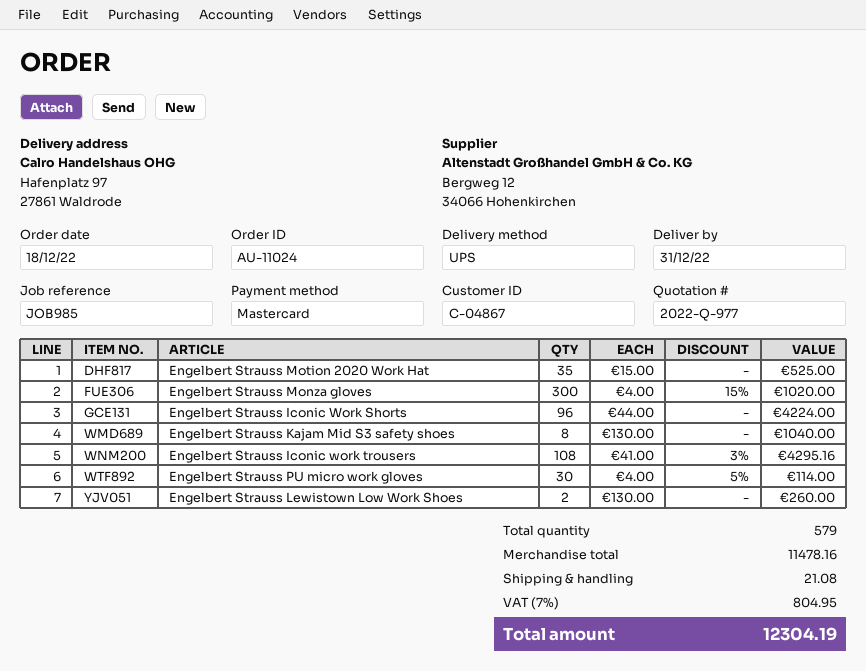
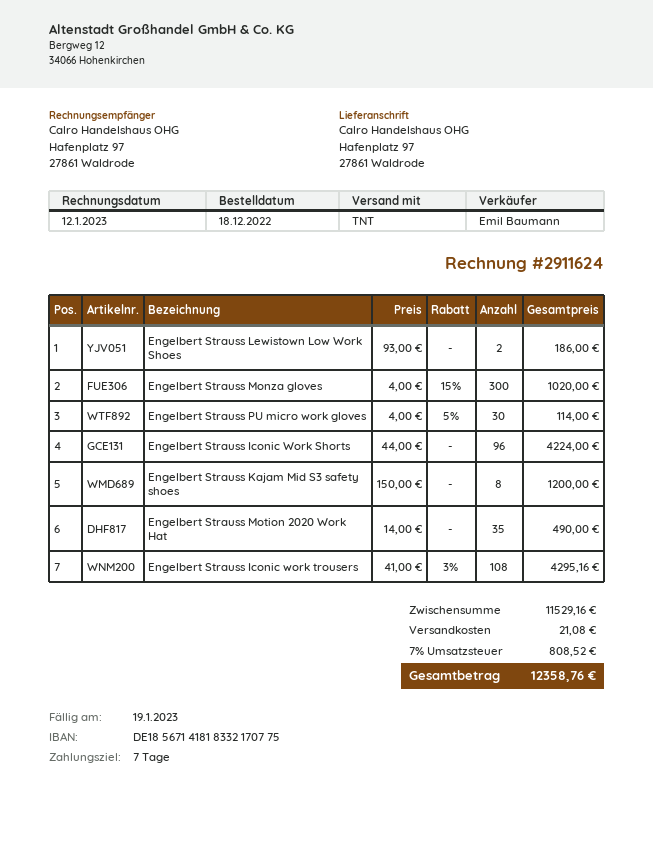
shipping method: UPS -> TNT
Engelbert Strauss Motion 2020 Work Hat: 35 x 15.00 = 525.00 -> 35 x 14.00 = 490.00
Engelbert Strauss Kajam Mid S3 safety shoes: 8 x 130.00 = 1040.00 -> 8 x 150.00 = 1200.00
Engelbert Strauss Lewistown Low Work Shoes: 2 x 130.00 = 260.00 -> 2 x 93.00 = 186.00
subtotal: 11478.16 -> 11529.16
tax: 7% = 804.95 -> 7% = 808.52
total: 12304.19 -> 12358.76

